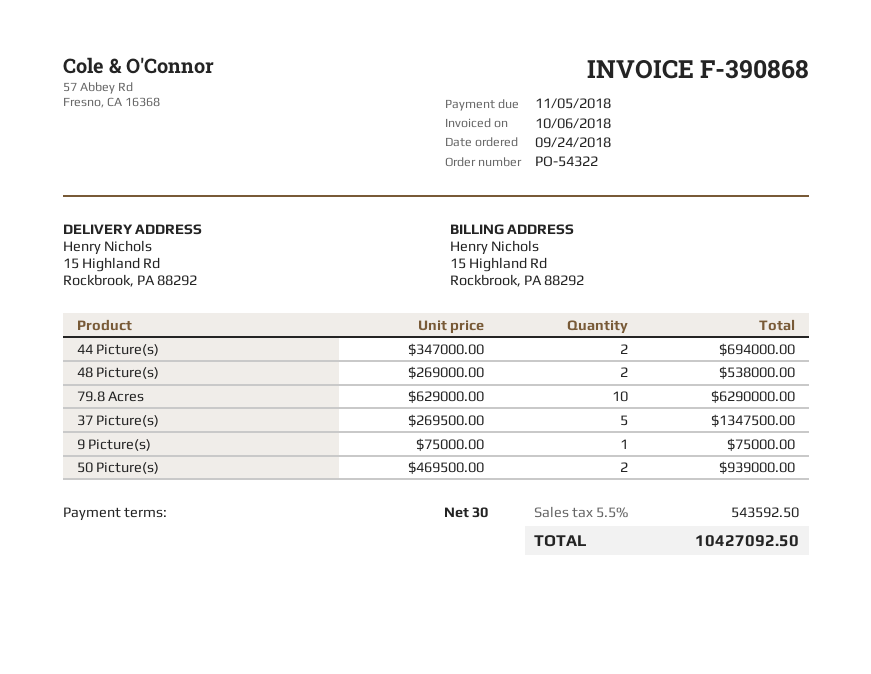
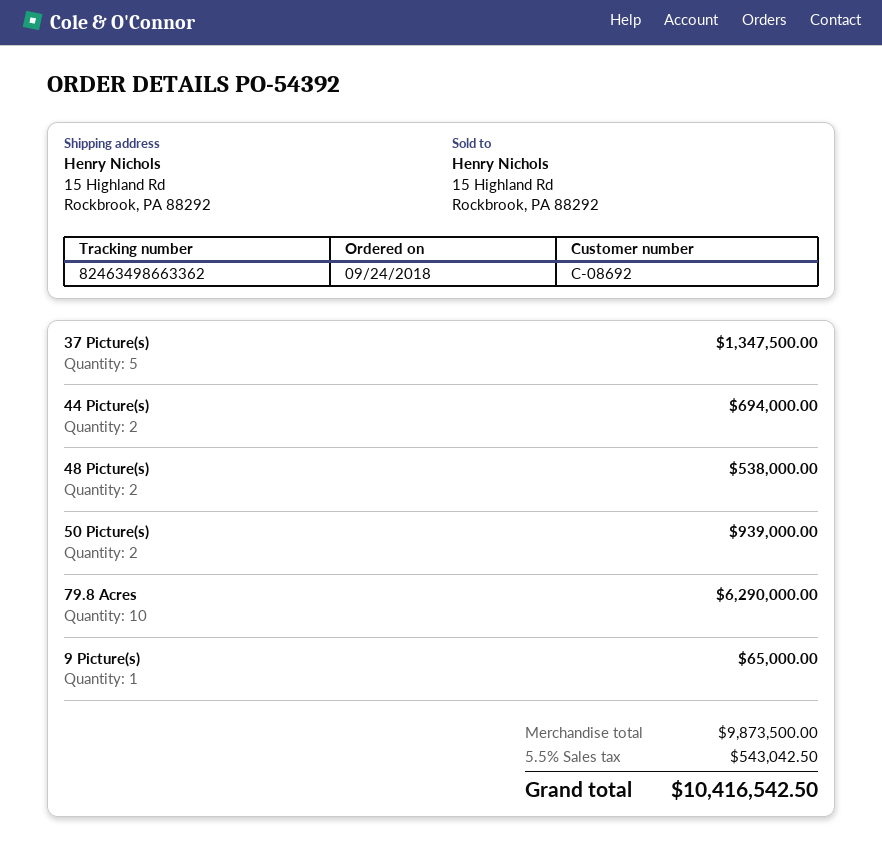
order number: PO-54322 -> PO-54392
9 Picture(s): 1 for 75000.00 -> 1 for 65000.00
tax: 5.5% = 543592.50 -> 5.5% = 543042.50
total: 10427092.50 -> 10416542.50

